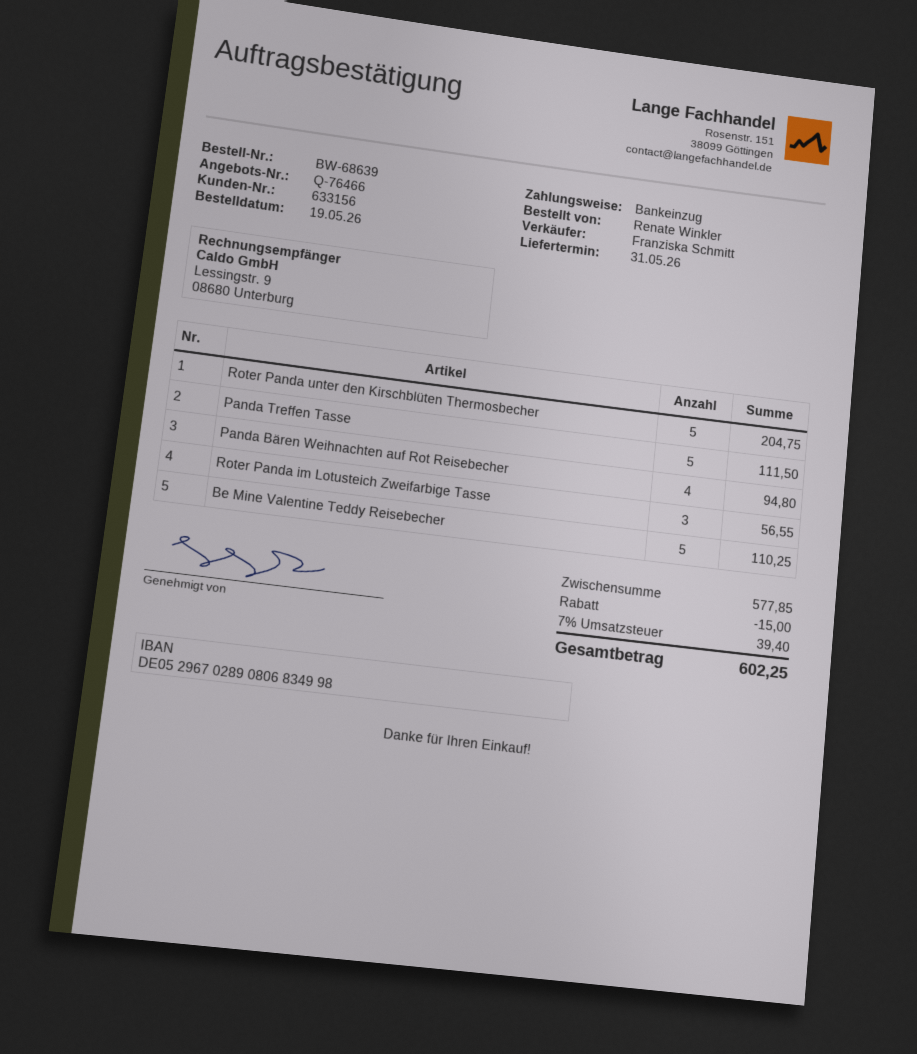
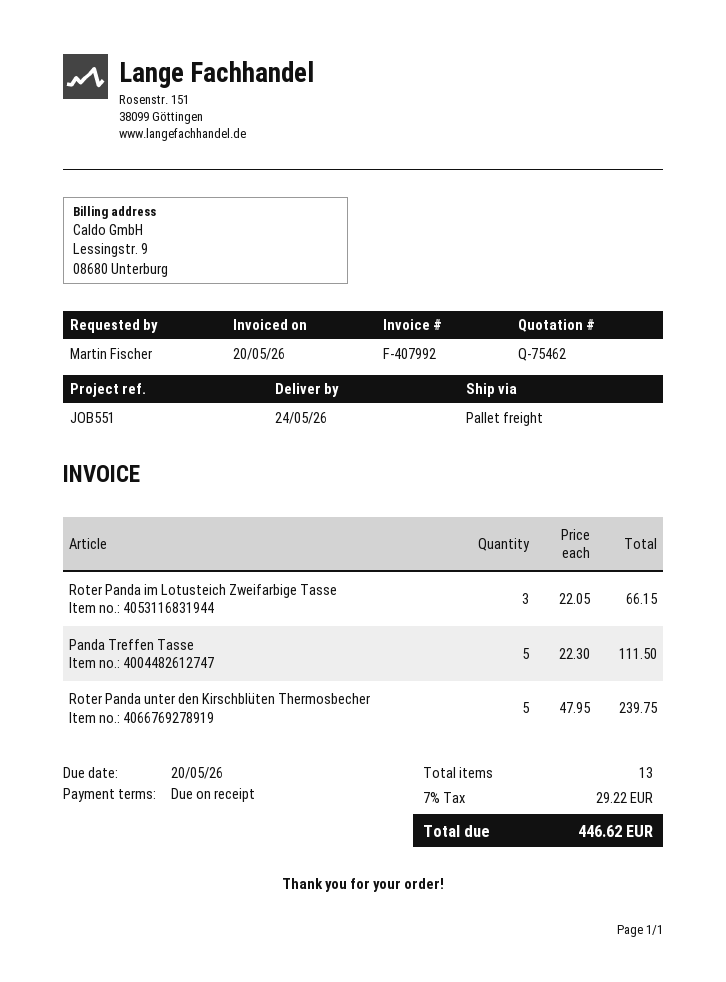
quote number: Q-76466 -> Q-75462
delivery date: 2026-05-31 -> 2026-05-24
ordered by: Renate Winkler -> Martin Fischer
Roter Panda unter den Kirschblüten Thermosbecher: 5 for 204.75 -> 5 for 239.75
Panda Bären Weihnachten auf Rot Reisebecher: 4 for 94.80 -> none
Roter Panda im Lotusteich Zweifarbige Tasse: 3 for 56.55 -> 3 for 66.15
Be Mine Valentine Teddy Reisebecher: 5 for 110.25 -> none
discount: 15.00 -> none
tax: 7% = 39.40 -> 7% = 29.22
total: 602.25 -> 446.62

